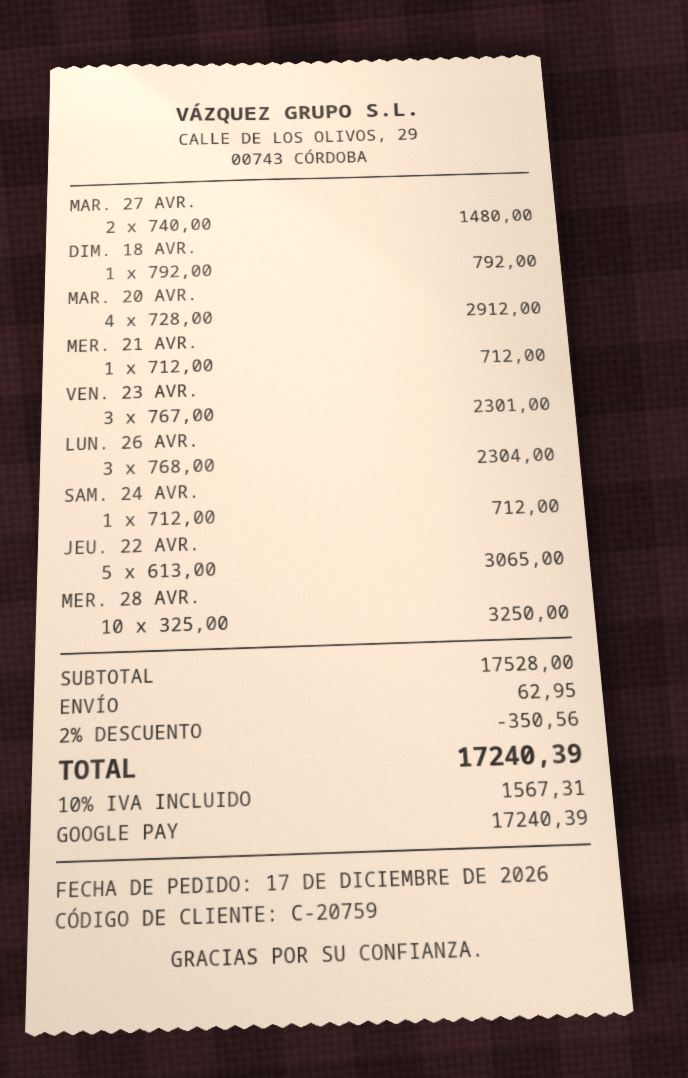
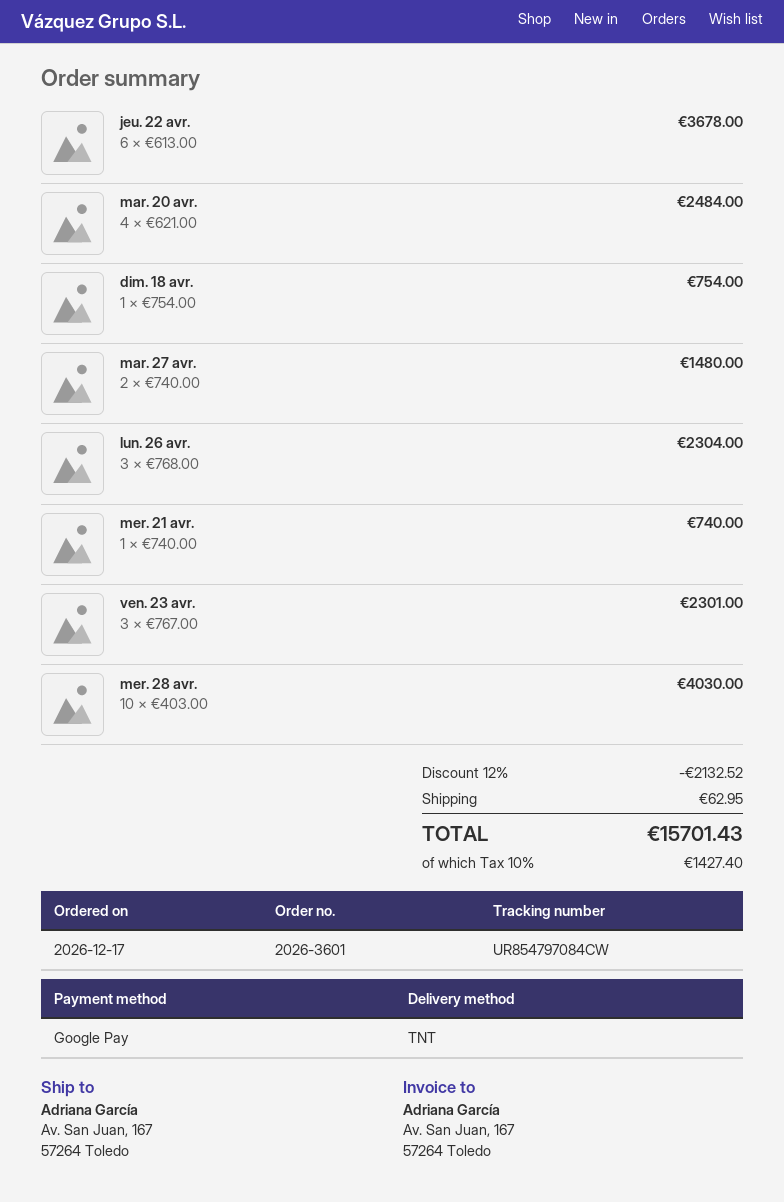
DIM. 18 AVR.: 1 x 792.00 = 792.00 -> 1 x 754.00 = 754.00
MAR. 20 AVR.: 4 x 728.00 = 2912.00 -> 4 x 621.00 = 2484.00
MER. 21 AVR.: 1 x 712.00 = 712.00 -> 1 x 740.00 = 740.00
SAM. 24 AVR.: 1 x 712.00 = 712.00 -> none
JEU. 22 AVR.: 5 x 613.00 = 3065.00 -> 6 x 613.00 = 3678.00
MER. 28 AVR.: 10 x 325.00 = 3250.00 -> 10 x 403.00 = 4030.00
discount: 2% = 350.56 -> 12% = 2132.52
tax: 10% = 1567.31 -> 10% = 1427.40
total: 17240.39 -> 15701.43

